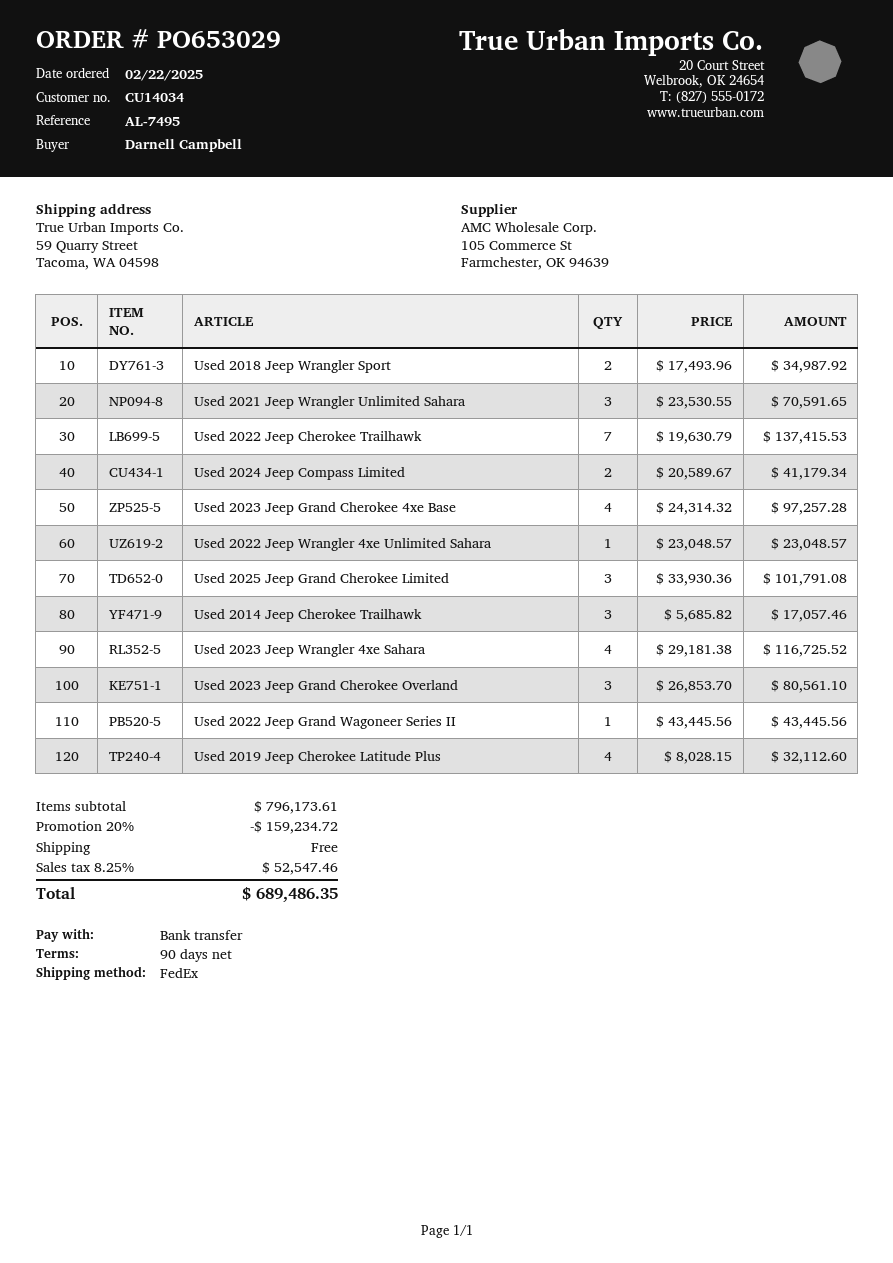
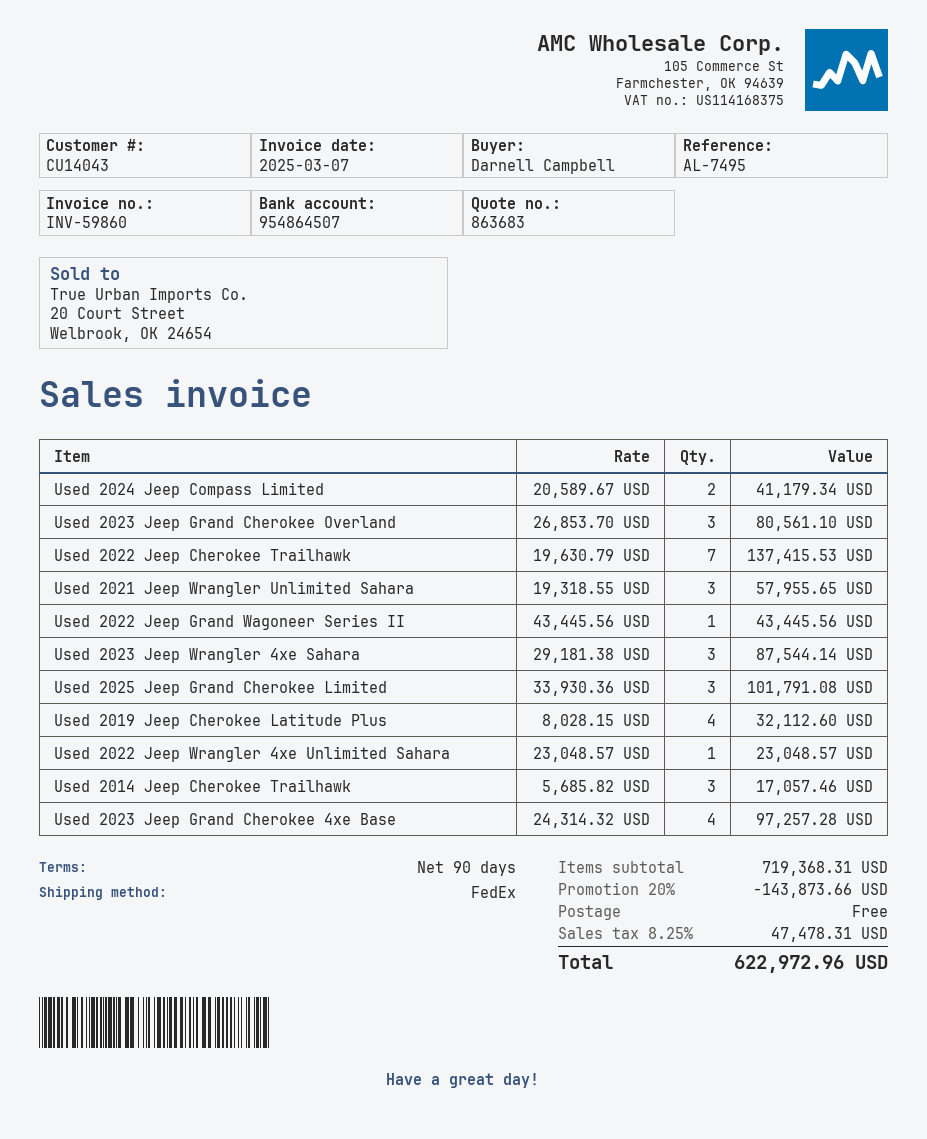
customer number: CU14034 -> CU14043
Used 2018 Jeep Wrangler Sport: 2 x 17493.96 = 34987.92 -> none
Used 2021 Jeep Wrangler Unlimited Sahara: 3 x 23530.55 = 70591.65 -> 3 x 19318.55 = 57955.65
Used 2023 Jeep Wrangler 4xe Sahara: 4 x 29181.38 = 116725.52 -> 3 x 29181.38 = 87544.14
subtotal: 796173.61 -> 719368.31
discount: 20% = 159234.72 -> 20% = 143873.66
tax: 8.25% = 52547.46 -> 8.25% = 47478.31
total: 689486.35 -> 622972.96

